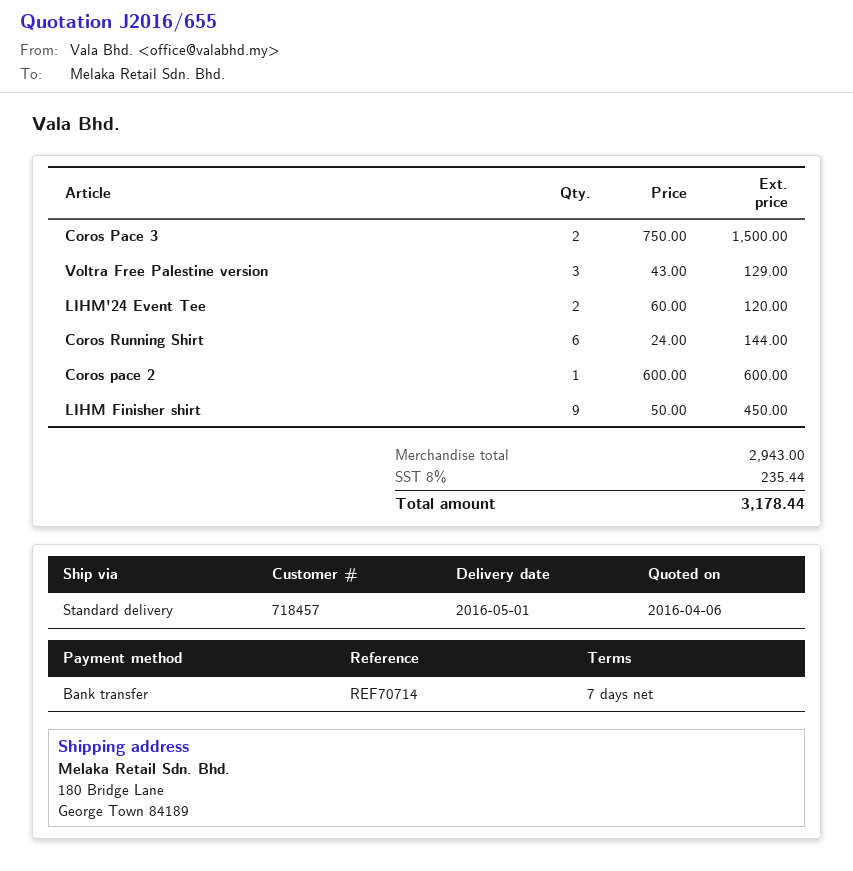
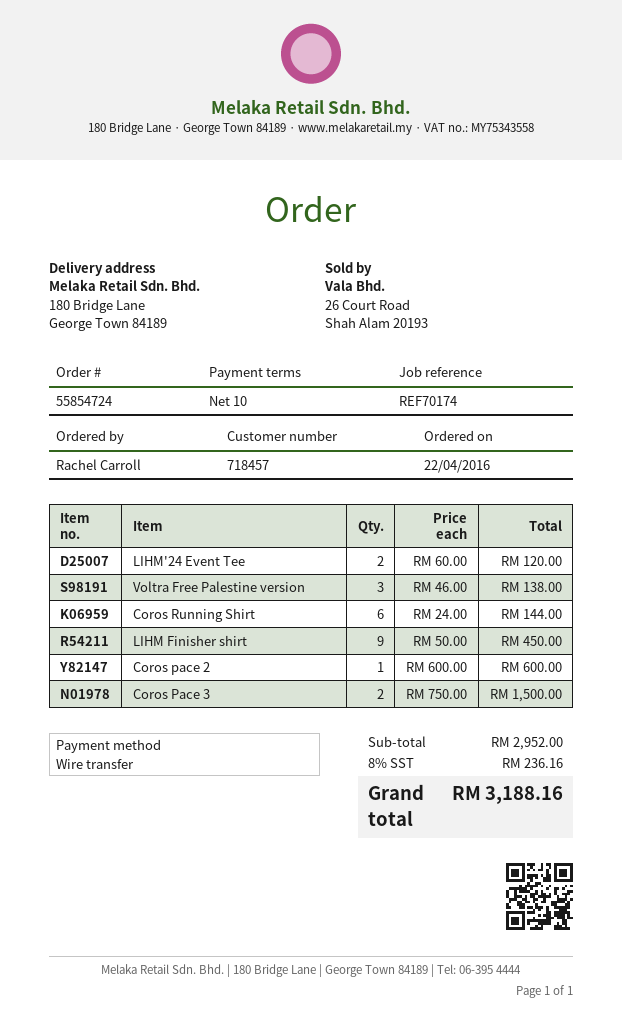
payment terms: 7 days -> 10 days
reference: REF70714 -> REF70174
Voltra Free Palestine version: 3 x 43.00 = 129.00 -> 3 x 46.00 = 138.00
subtotal: 2943.00 -> 2952.00
tax: 8% = 235.44 -> 8% = 236.16
total: 3178.44 -> 3188.16

